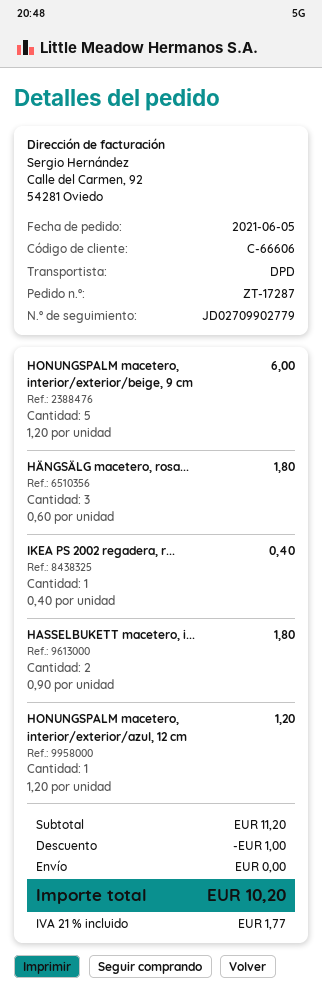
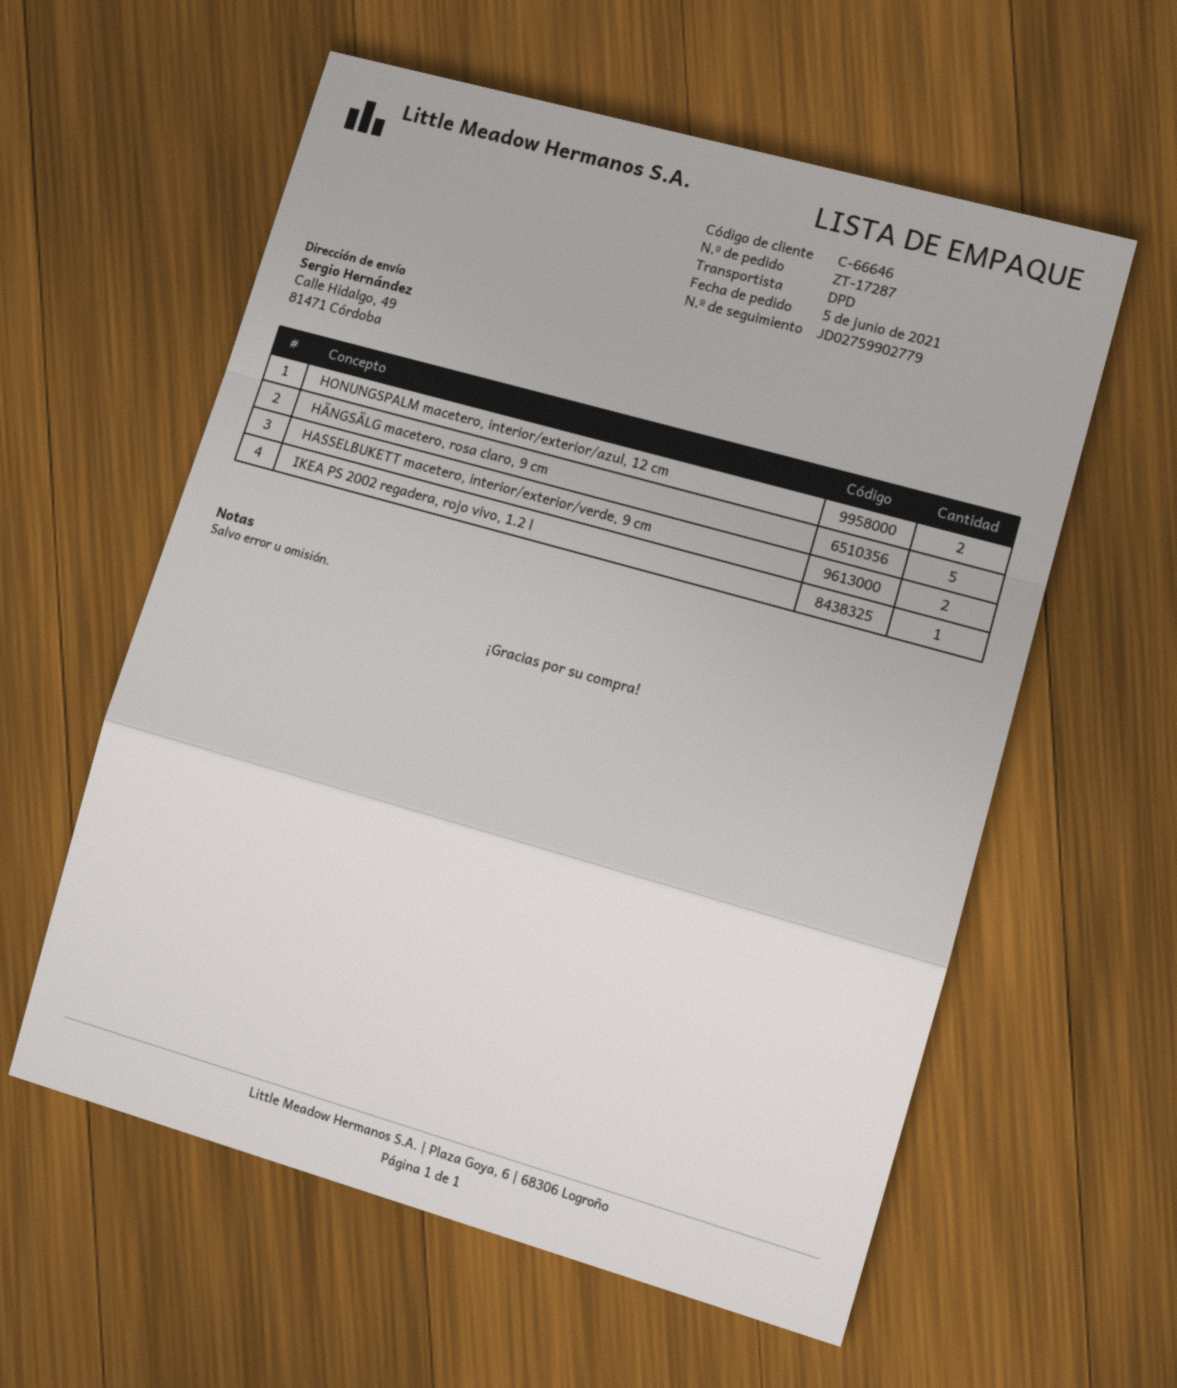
customer number: C-66606 -> C-66646
tracking number: JD02709902779 -> JD02759902779
HONUNGSPALM macetero, interior/exterior/beige, 9 cm: 5 -> none
HÄNGSÄLG macetero, rosa...: 3 -> 5
HONUNGSPALM macetero, interior/exterior/azul, 12 cm: 1 -> 2

